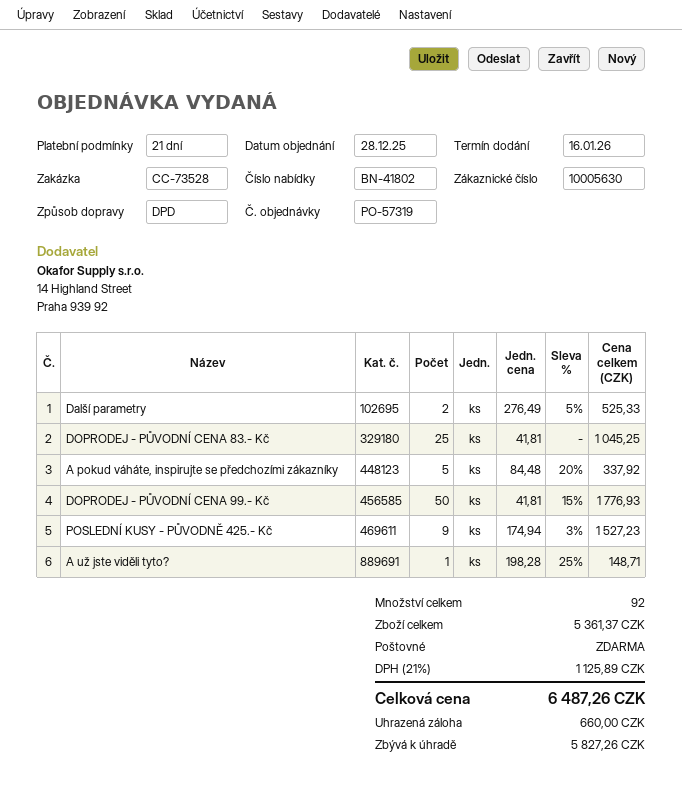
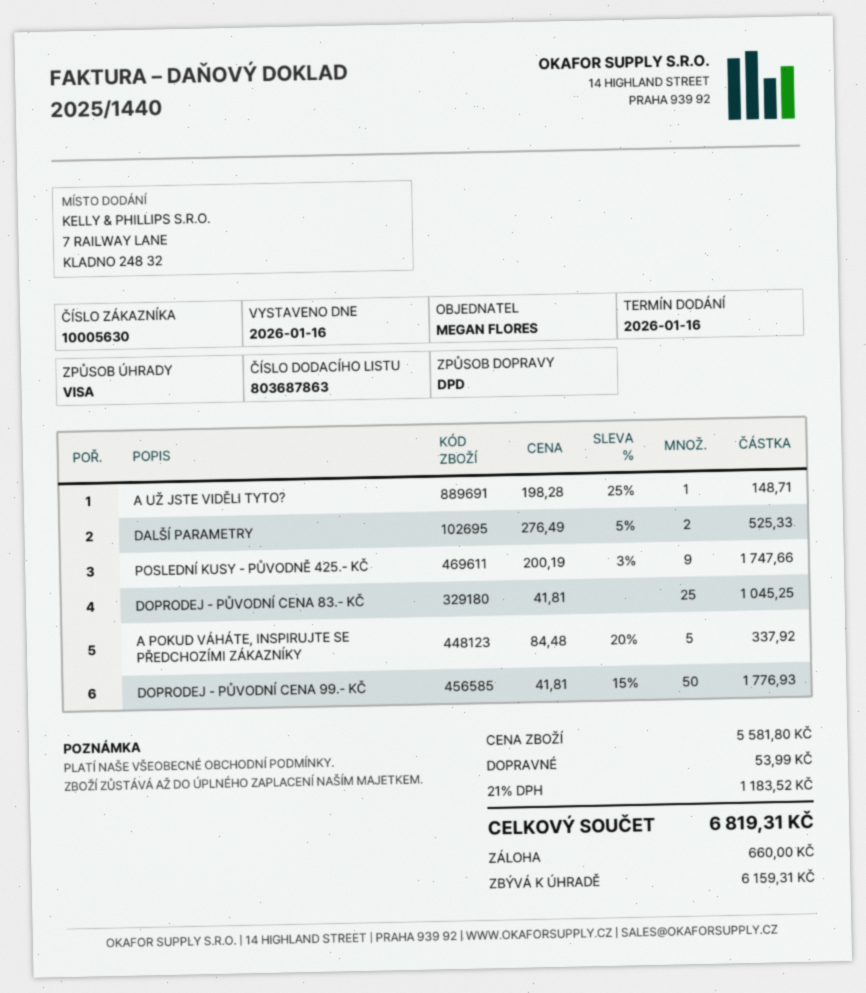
POSLEDNÍ KUSY - PŮVODNĚ 425.- Kč: 9 x 174.94 - 3% = 1527.23 -> 9 x 200.19 - 3% = 1747.66
subtotal: 5361.37 -> 5581.80
shipping: 0.00 -> 53.99
tax: 21% = 1125.89 -> 21% = 1183.52
total: 6487.26 -> 6819.31
balance: 5827.26 -> 6159.31

